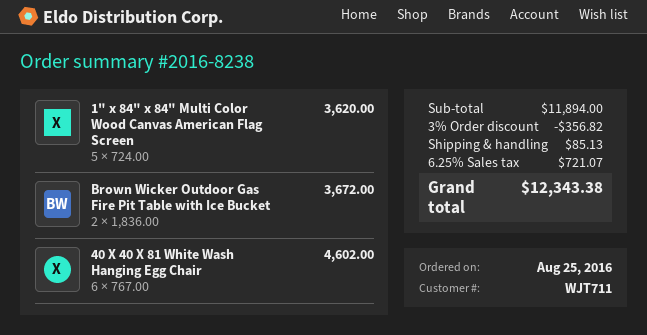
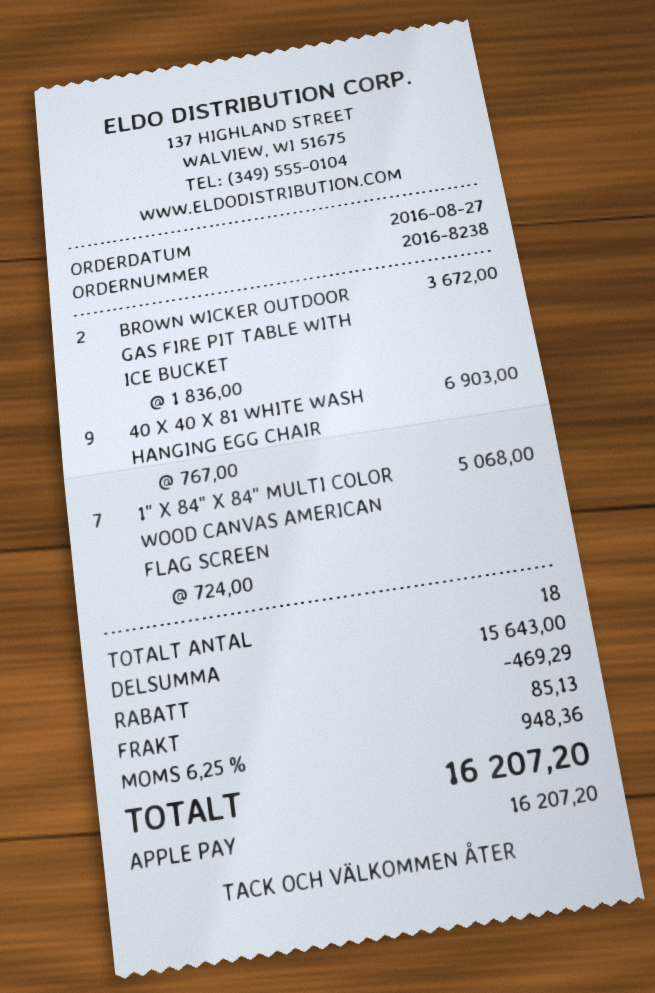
order date: 2016-08-25 -> 2016-08-27
1" x 84" x 84" Multi Color Wood Canvas American Flag Screen: 5 x 724.00 = 3620.00 -> 7 x 724.00 = 5068.00
40 X 40 X 81 White Wash Hanging Egg Chair: 6 x 767.00 = 4602.00 -> 9 x 767.00 = 6903.00
subtotal: 11894.00 -> 15643.00
discount: 356.82 -> 469.29
tax: 6.25% = 721.07 -> 6.25% = 948.36
total: 12343.38 -> 16207.20

